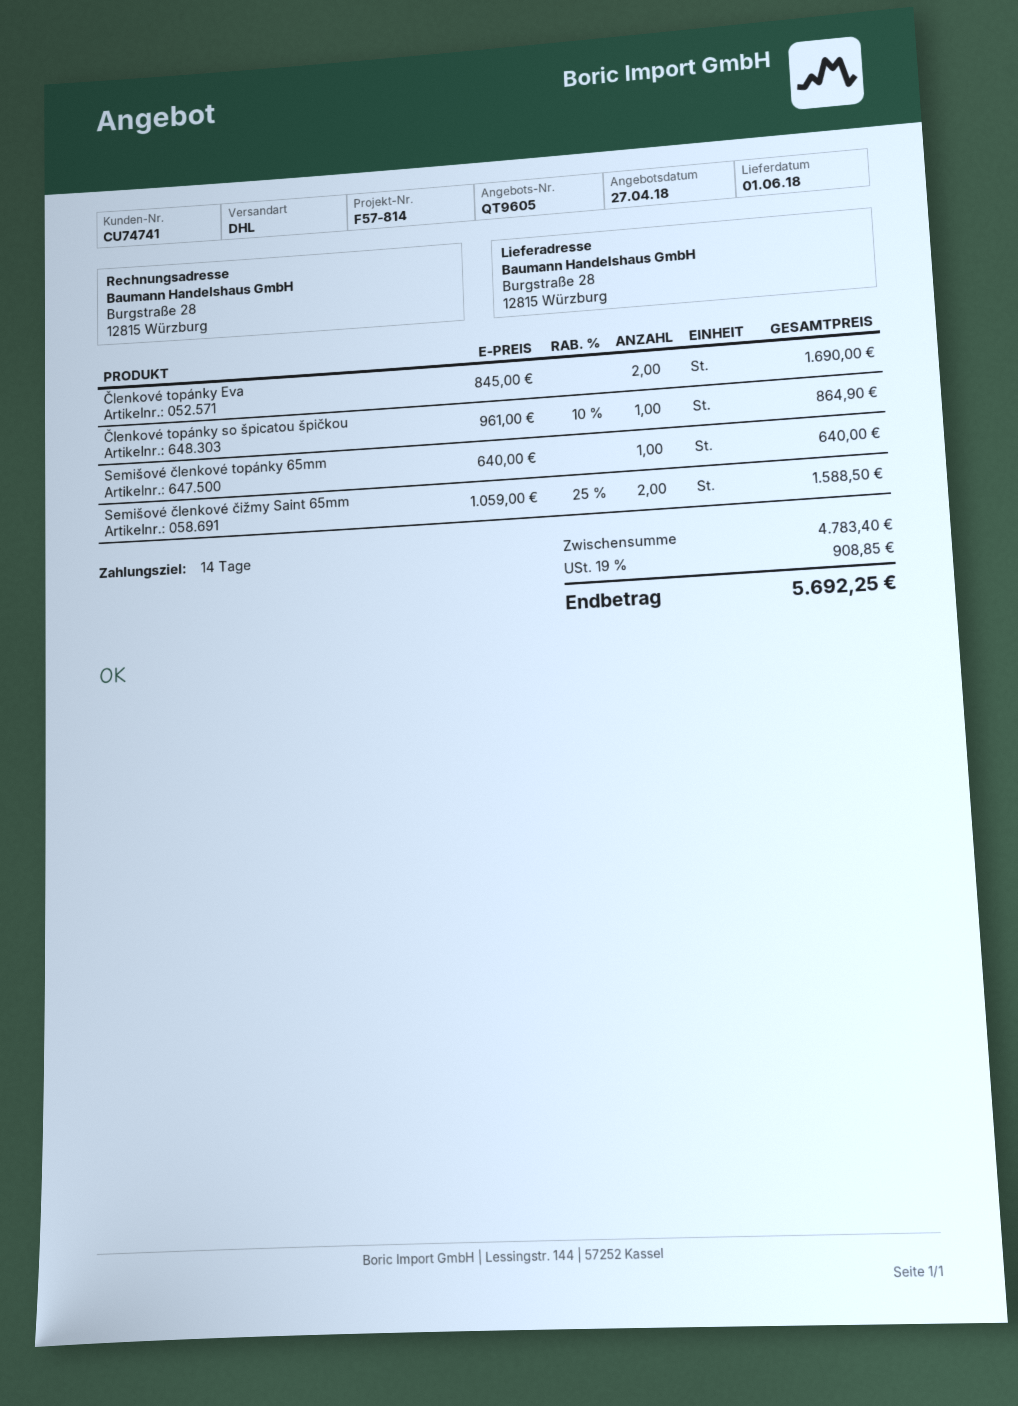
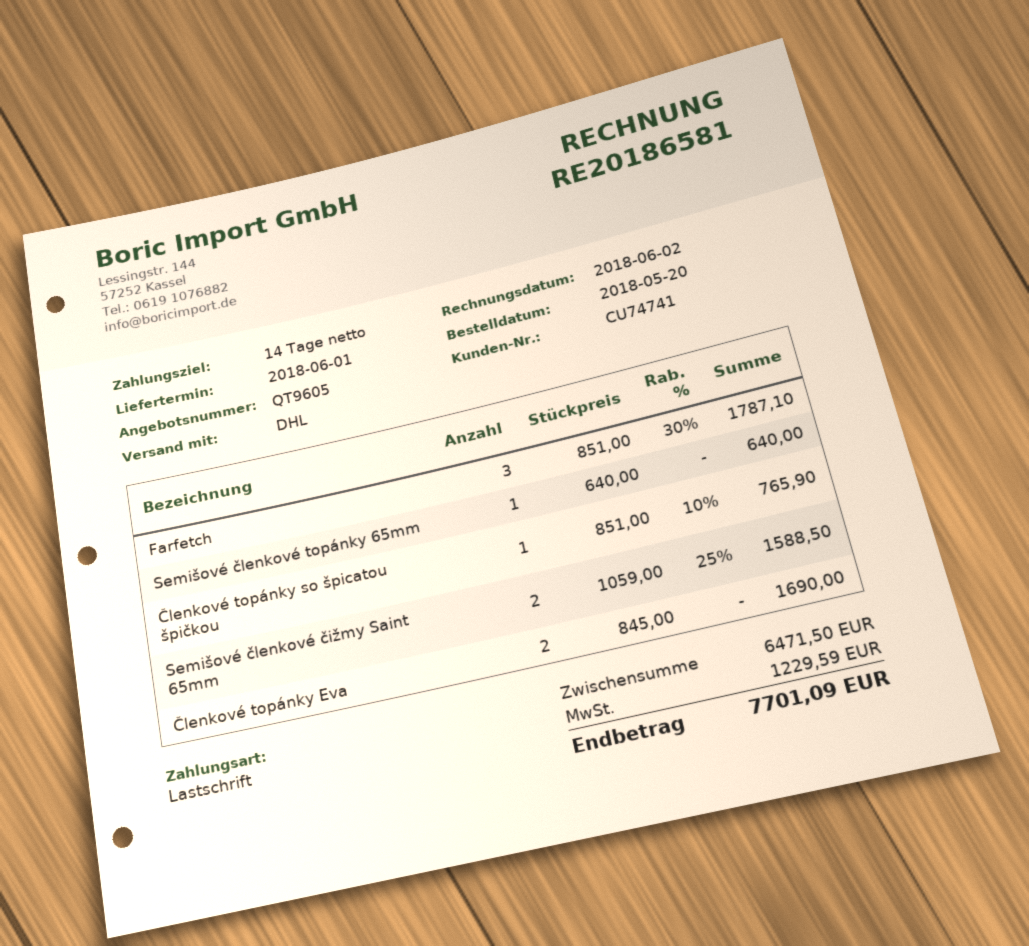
Členkové topánky so špicatou špičkou: 1 x 961.00 - 10% = 864.90 -> 1 x 851.00 - 10% = 765.90
Farfetch: none -> 3 x 851.00 - 30% = 1787.10
subtotal: 4783.40 -> 6471.50
tax: 908.85 -> 1229.59
total: 5692.25 -> 7701.09

